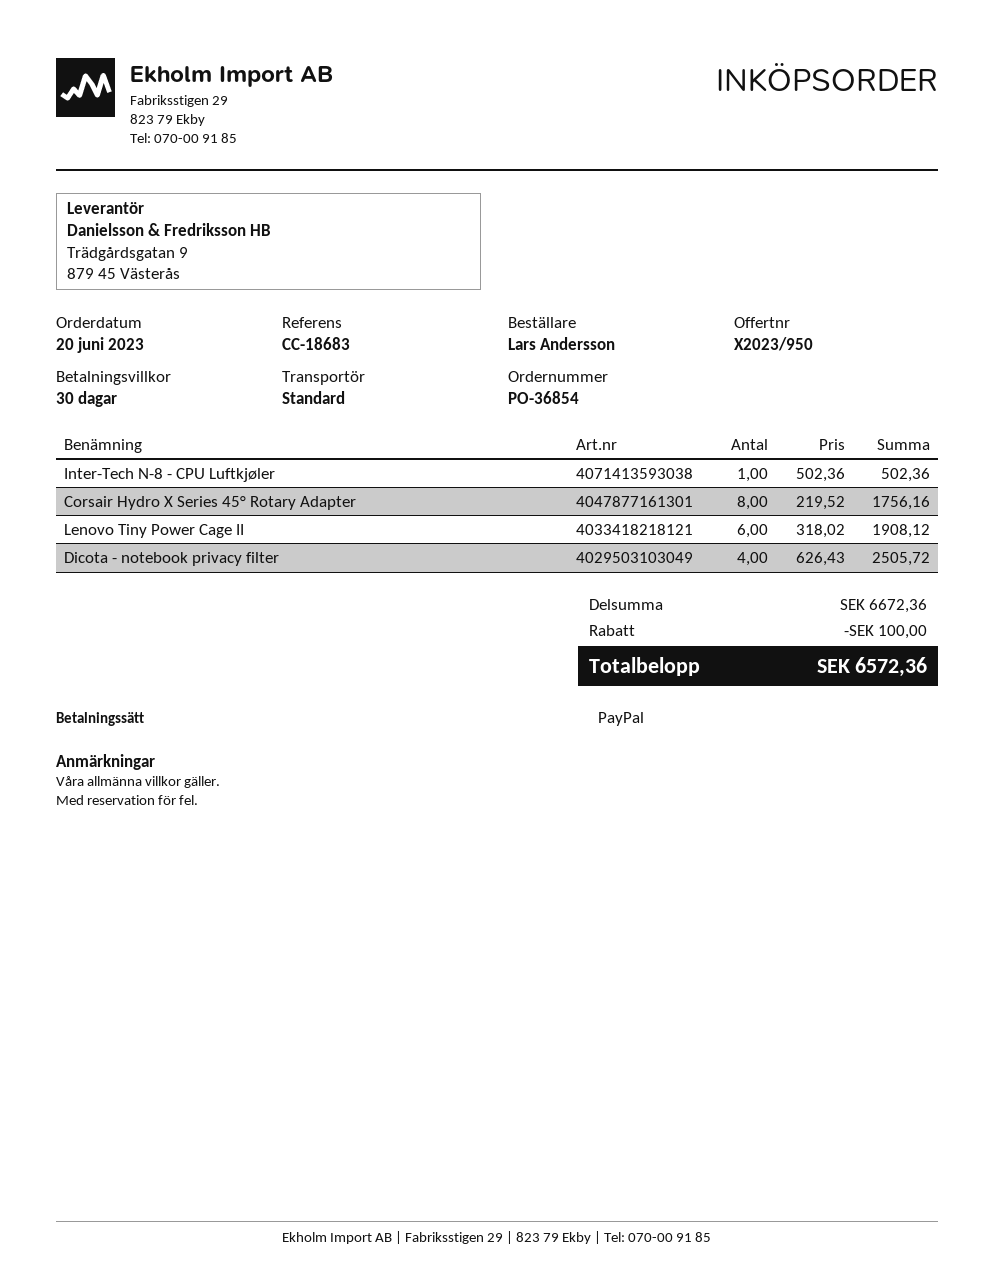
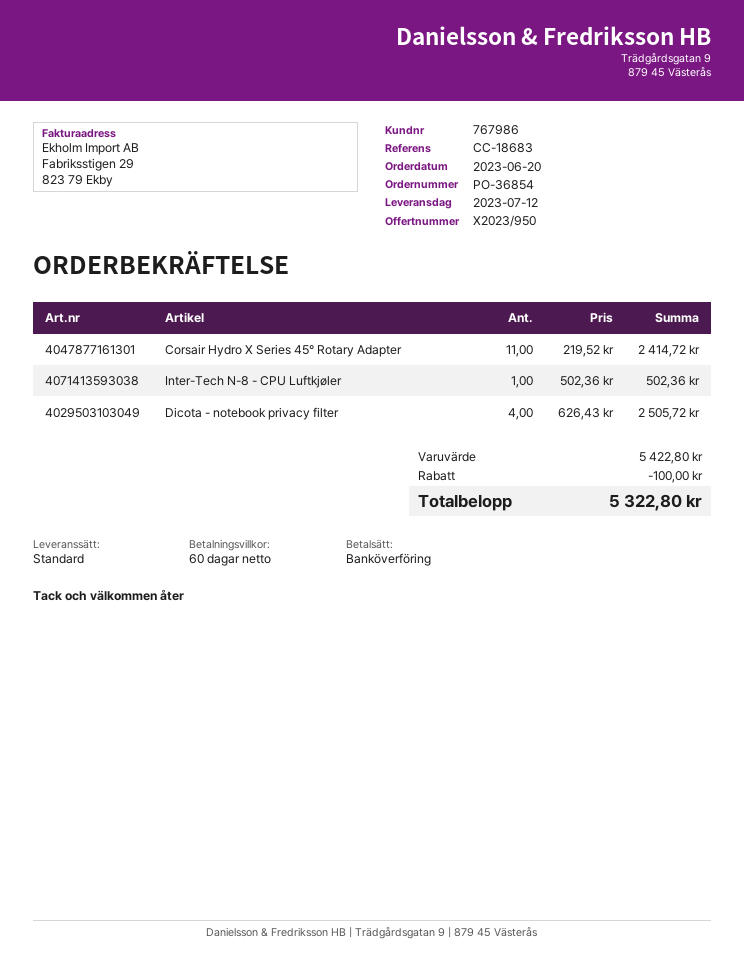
payment terms: 30 days -> 60 days
payment method: PayPal -> bank transfer
Corsair Hydro X Series 45° Rotary Adapter: 8 x 219.52 = 1756.16 -> 11 x 219.52 = 2414.72
Lenovo Tiny Power Cage II: 6 x 318.02 = 1908.12 -> none
subtotal: 6672.36 -> 5422.80
total: 6572.36 -> 5322.80

